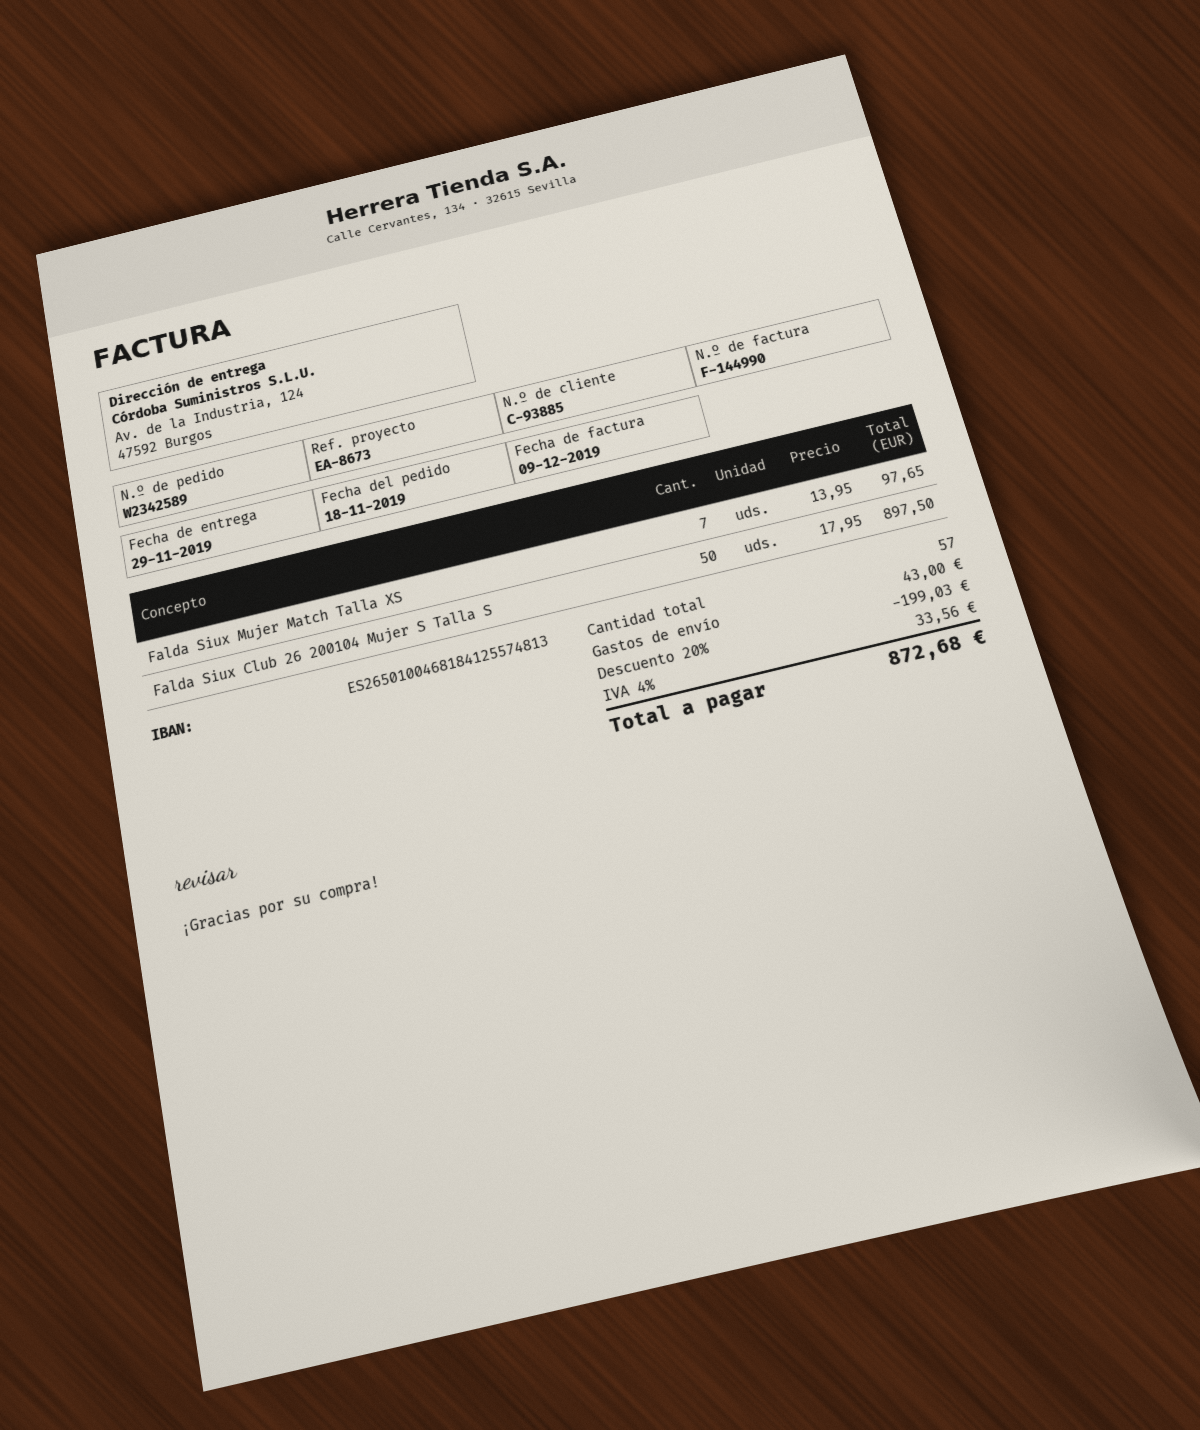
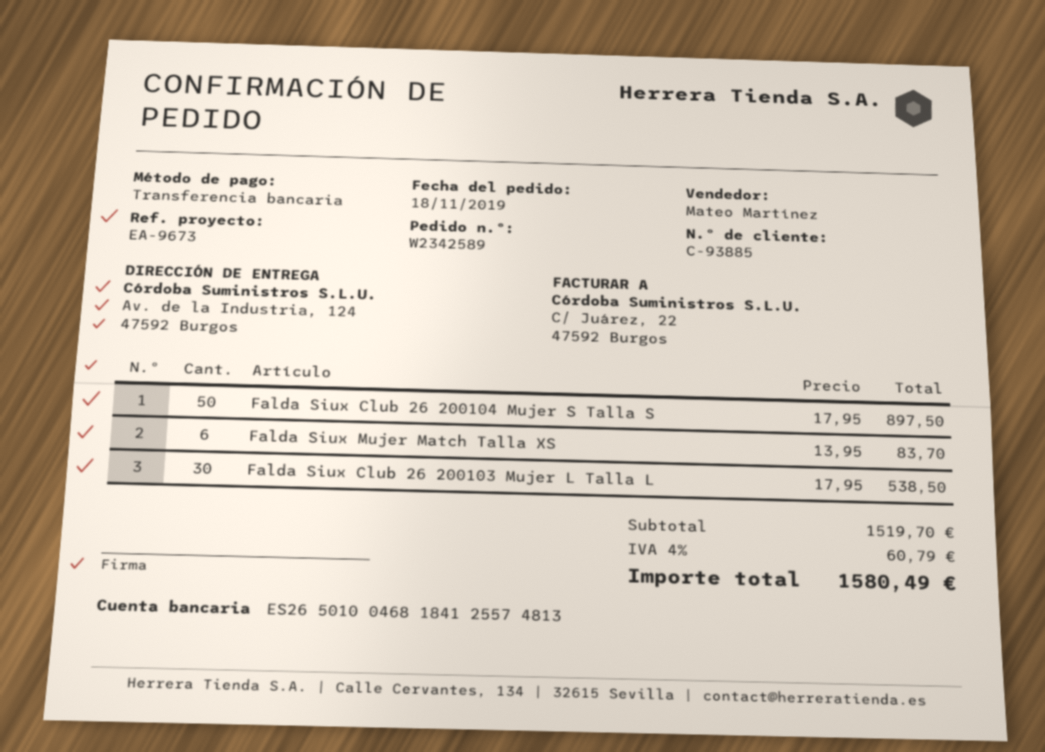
reference: EA-8673 -> EA-9673
Falda Siux Mujer Match Talla XS: 7 x 13.95 = 97.65 -> 6 x 13.95 = 83.70
Falda Siux Club 26 200103 Mujer L Talla L: none -> 30 x 17.95 = 538.50
discount: 20% = 199.03 -> none
shipping: 43.00 -> none
tax: 4% = 33.56 -> 4% = 60.79
total: 872.68 -> 1580.49

